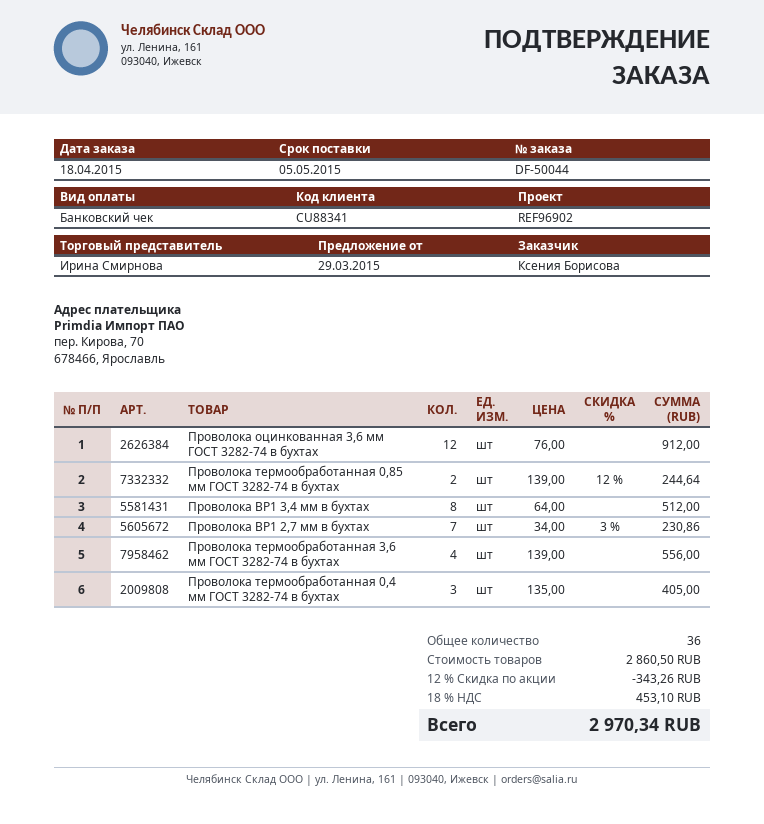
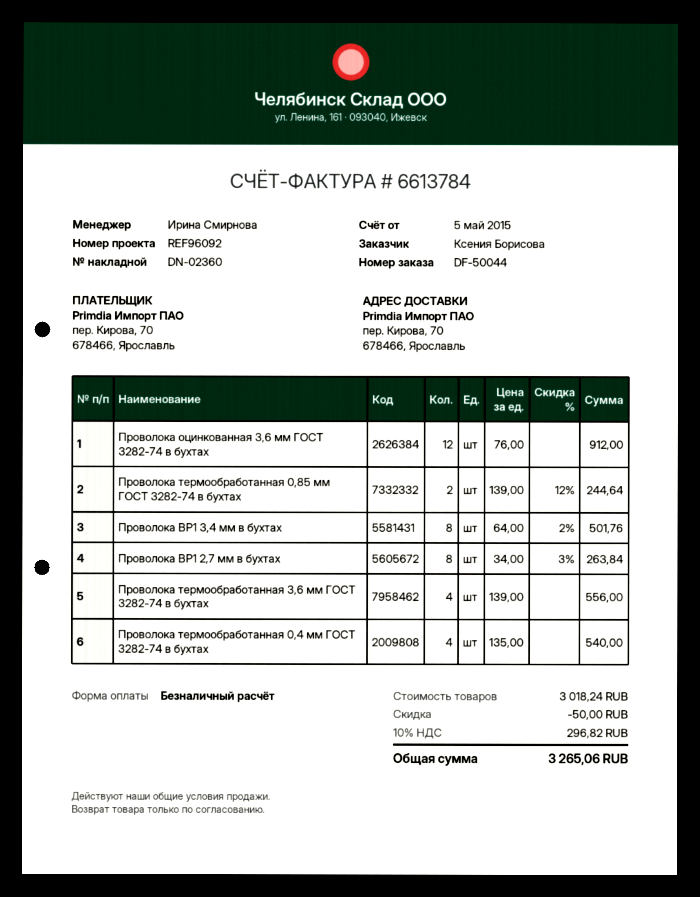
reference: REF96902 -> REF96092
payment method: cheque -> bank transfer
Проволока ВР1 3,4 мм в бухтах: 8 x 64.00 = 512.00 -> 8 x 64.00 - 2% = 501.76
Проволока ВР1 2,7 мм в бухтах: 7 x 34.00 - 3% = 230.86 -> 8 x 34.00 - 3% = 263.84
Проволока термообработанная 0,4 мм ГОСТ 3282-74 в бухтах: 3 x 135.00 = 405.00 -> 4 x 135.00 = 540.00
subtotal: 2860.50 -> 3018.24
discount: 343.26 -> 50.00
tax: 18% = 453.10 -> 10% = 296.82
total: 2970.34 -> 3265.06

